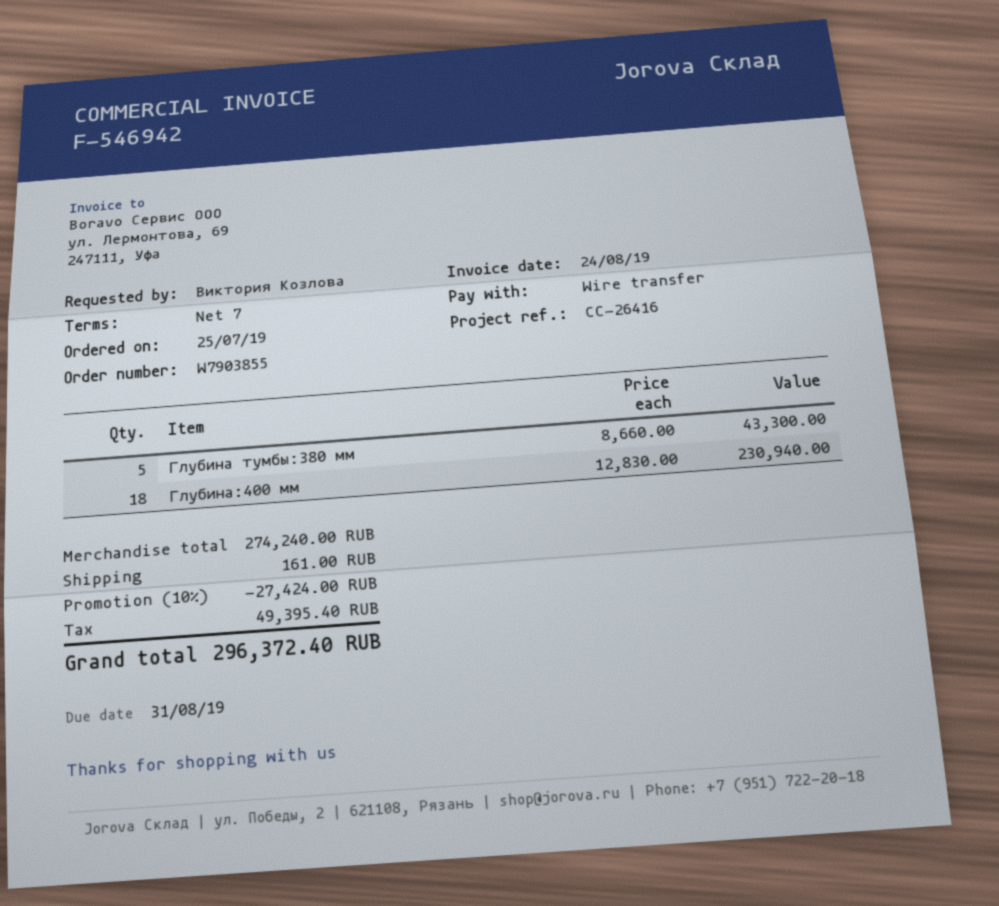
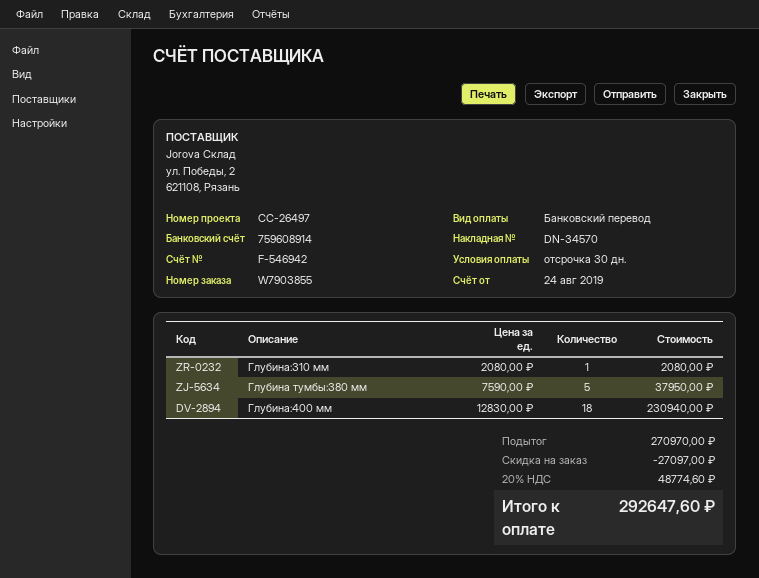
payment terms: 7 days -> 30 days
reference: CC-26416 -> CC-26497
Глубина тумбы:380 мм: 5 x 8660.00 = 43300.00 -> 5 x 7590.00 = 37950.00
Глубина:310 мм: none -> 1 x 2080.00 = 2080.00
subtotal: 274240.00 -> 270970.00
discount: 27424.00 -> 27097.00
shipping: 161.00 -> none
tax: 49395.40 -> 48774.60
total: 296372.40 -> 292647.60

